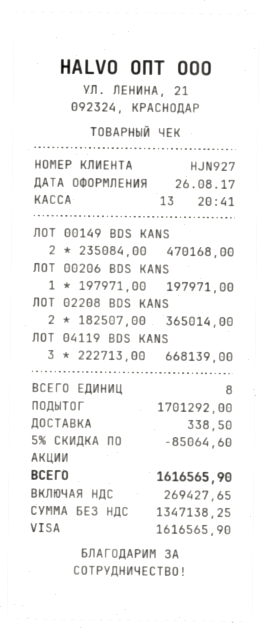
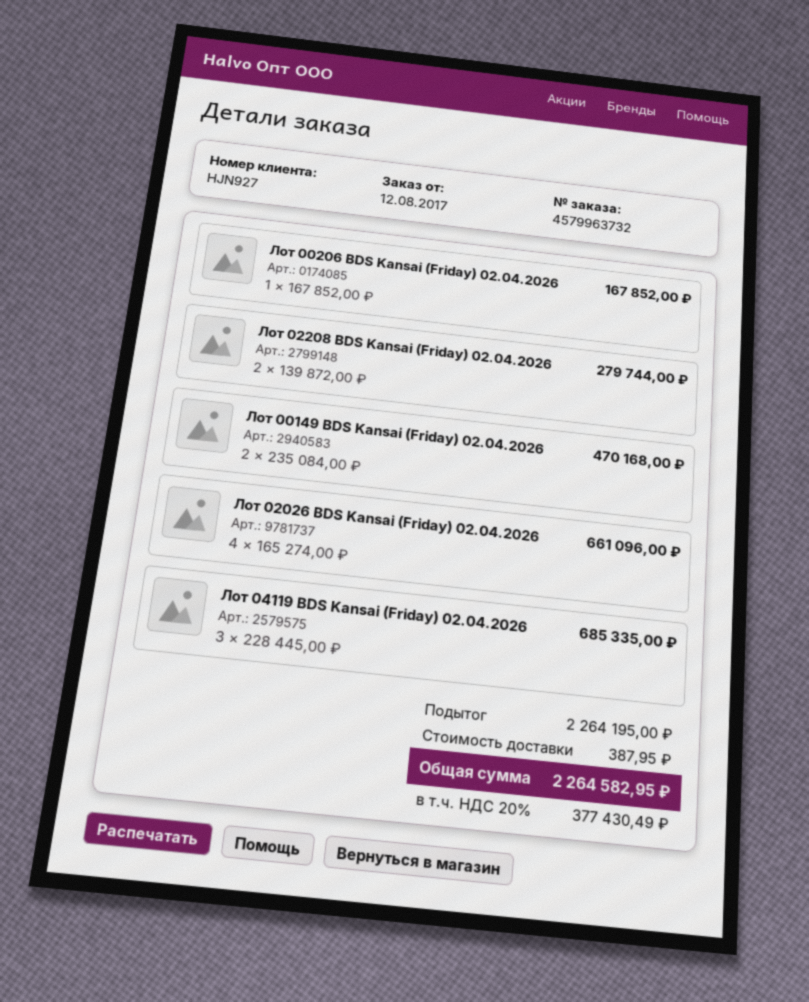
order date: 2017-08-26 -> 2017-08-12
ЛОТ 00206 BDS KANS: 1 x 197971.00 = 197971.00 -> 1 x 167852.00 = 167852.00
ЛОТ 02208 BDS KANS: 2 x 182507.00 = 365014.00 -> 2 x 139872.00 = 279744.00
ЛОТ 04119 BDS KANS: 3 x 222713.00 = 668139.00 -> 3 x 228445.00 = 685335.00
Лот 02026 BDS Kansai (Friday) 02.04.2026: none -> 4 x 165274.00 = 661096.00
subtotal: 1701292.00 -> 2264195.00
discount: 5% = 85064.60 -> none
shipping: 338.50 -> 387.95
tax: 269427.65 -> 377430.49
total: 1616565.90 -> 2264582.95

